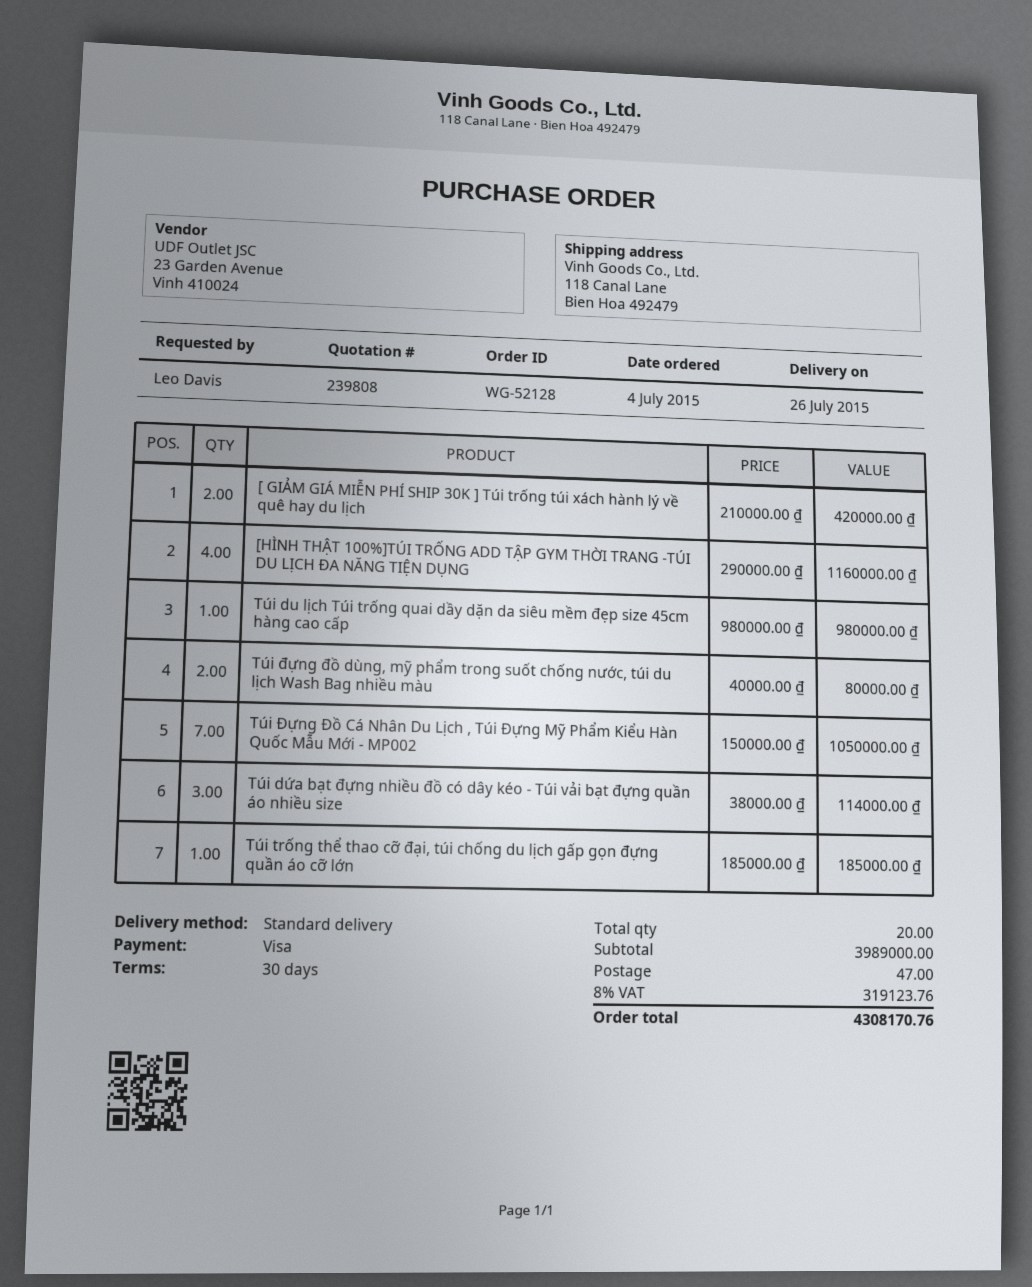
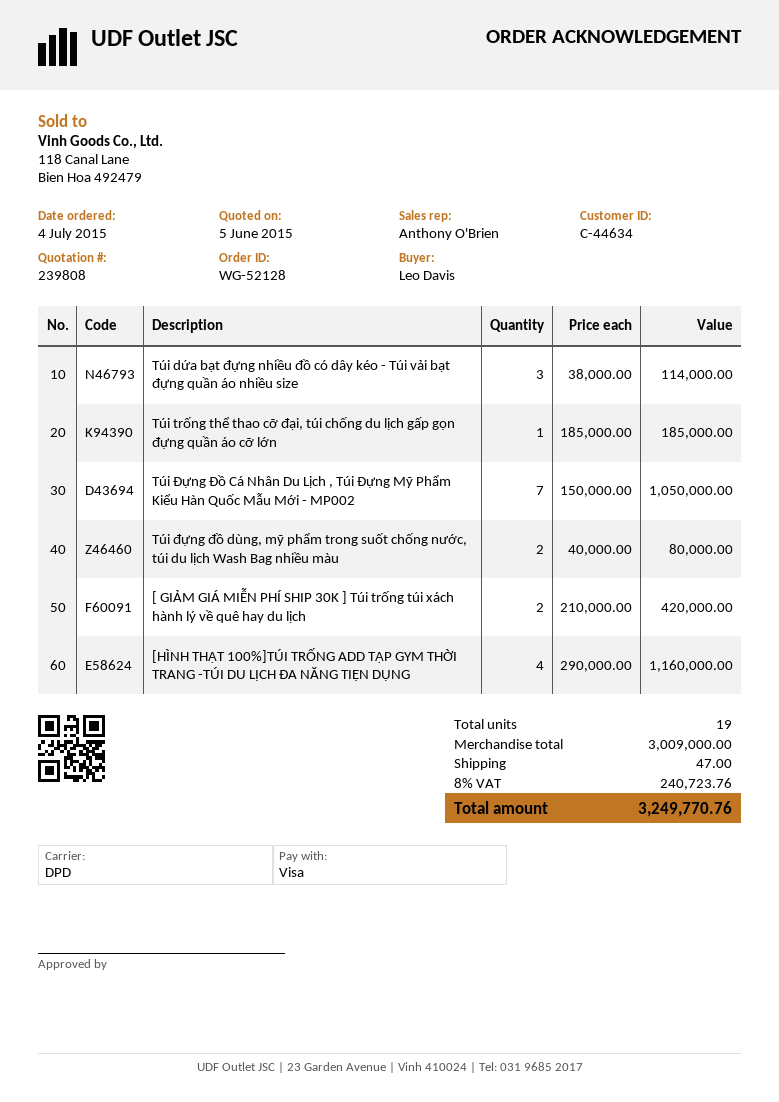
shipping method: standard -> DPD
Túi du lịch Túi trống quai dầy dặn da siêu mềm đẹp size 45cm hàng cao cấp: 1 x 980000.00 = 980000.00 -> none
total quantity: 20 -> 19
subtotal: 3989000.00 -> 3009000.00
tax: 8% = 319123.76 -> 8% = 240723.76
total: 4308170.76 -> 3249770.76

